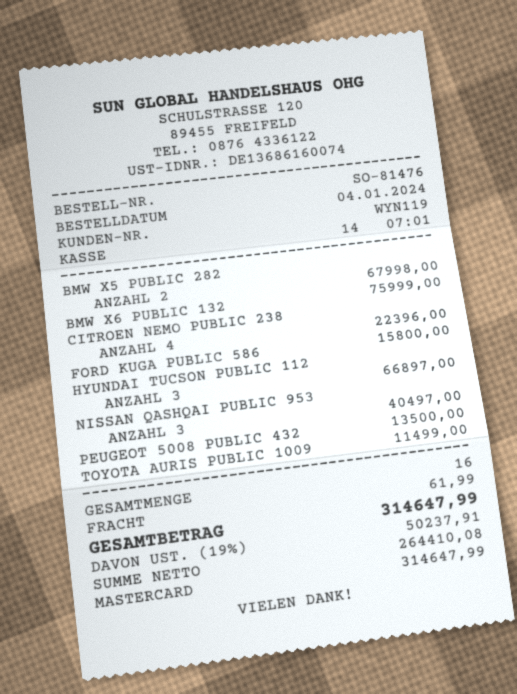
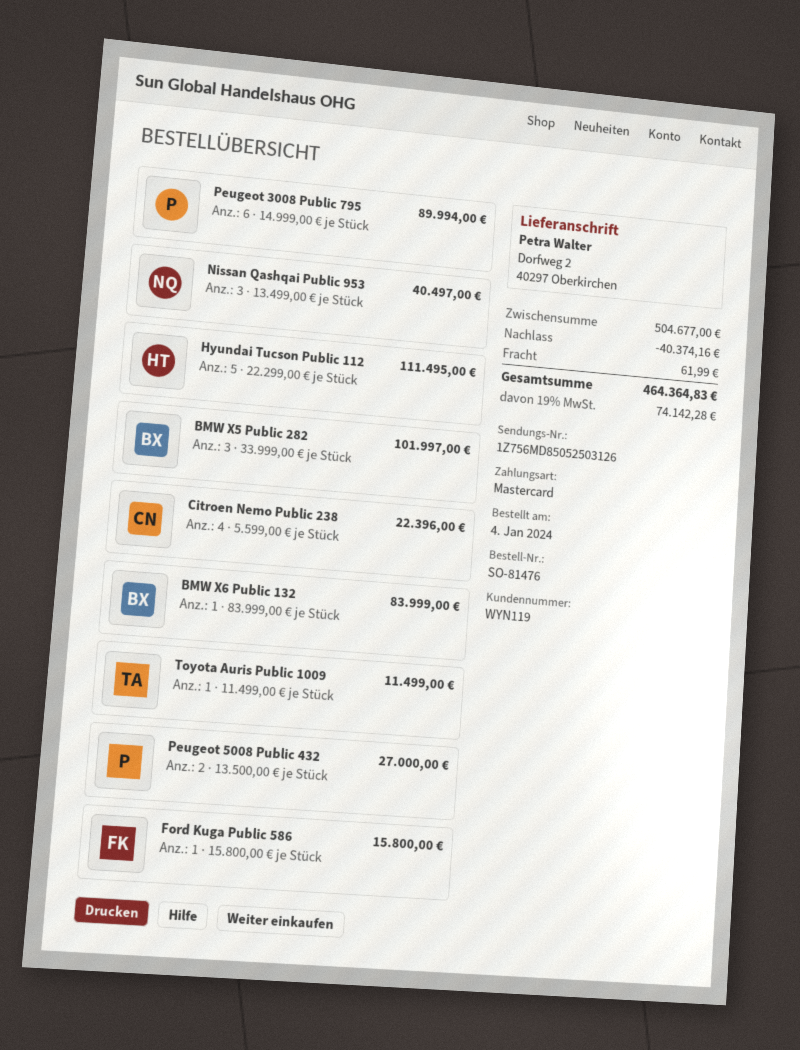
BMW X5 PUBLIC 282: 2 for 67998.00 -> 3 for 101997.00
BMW X6 PUBLIC 132: 1 for 75999.00 -> 1 for 83999.00
HYUNDAI TUCSON PUBLIC 112: 3 for 66897.00 -> 5 for 111495.00
PEUGEOT 5008 PUBLIC 432: 1 for 13500.00 -> 2 for 27000.00
Peugeot 3008 Public 795: none -> 6 for 89994.00
discount: none -> 40374.16
tax: 19% = 50237.91 -> 19% = 74142.28
total: 314647.99 -> 464364.83

